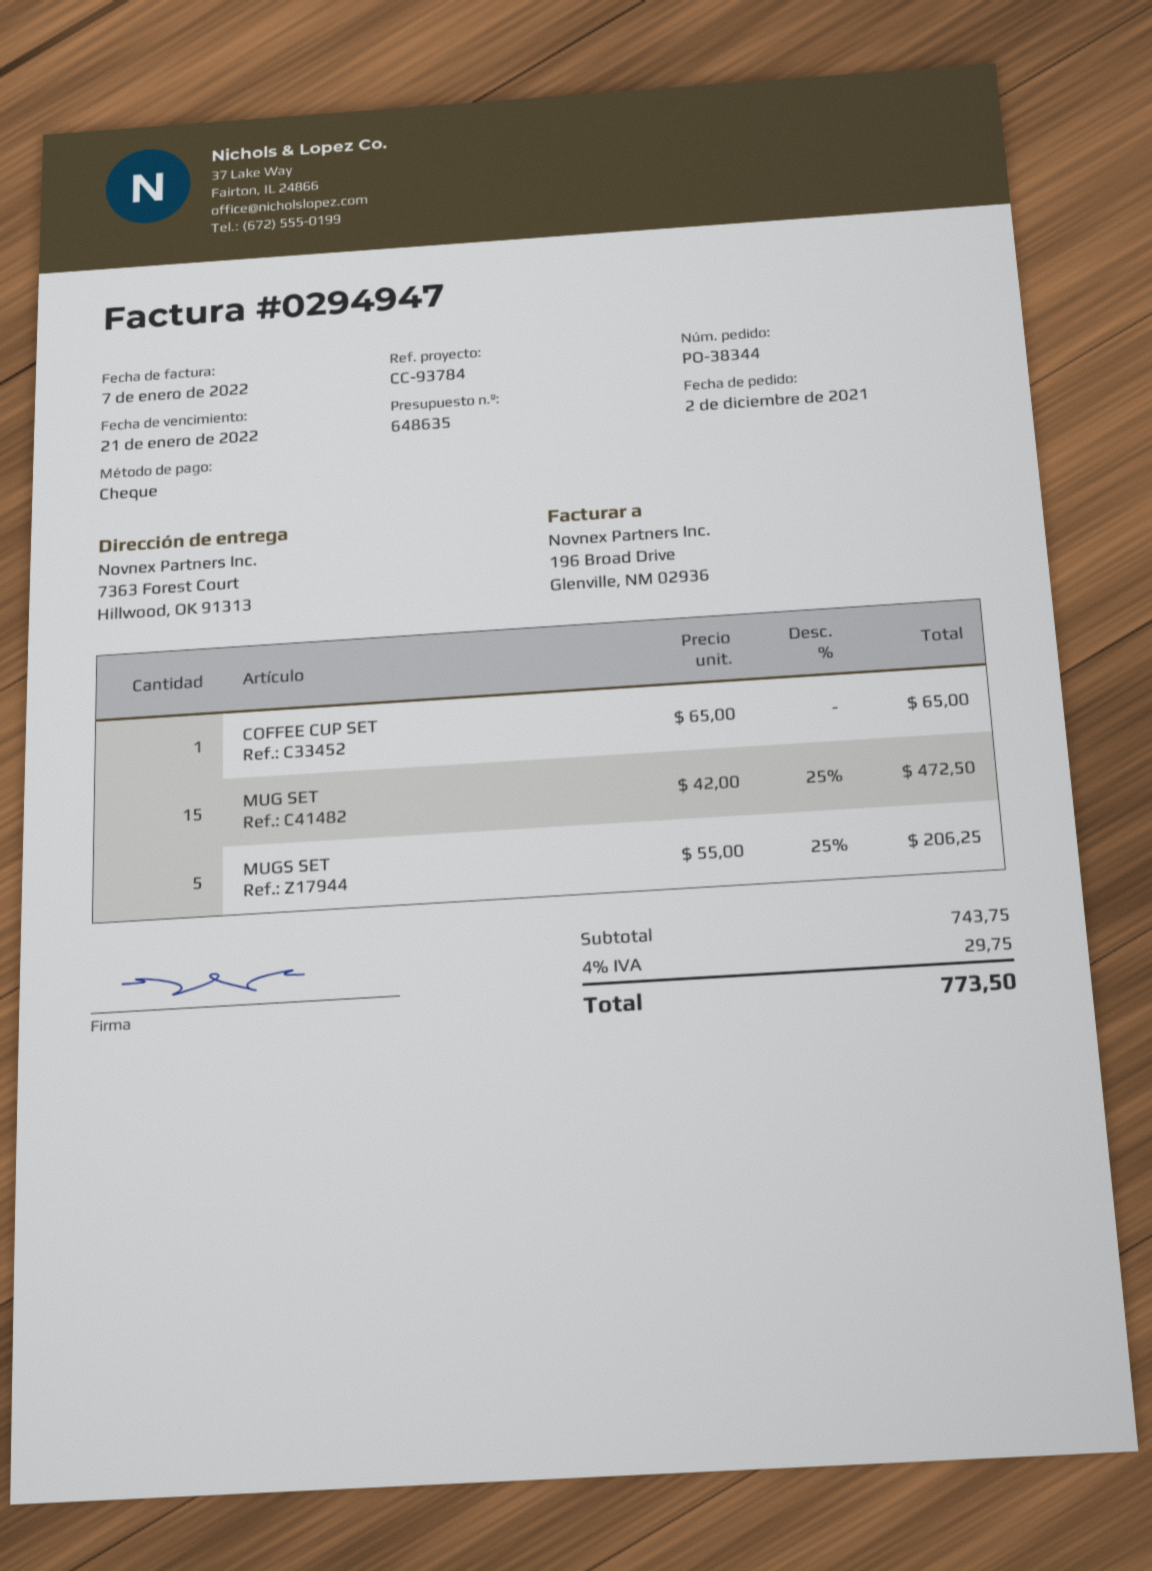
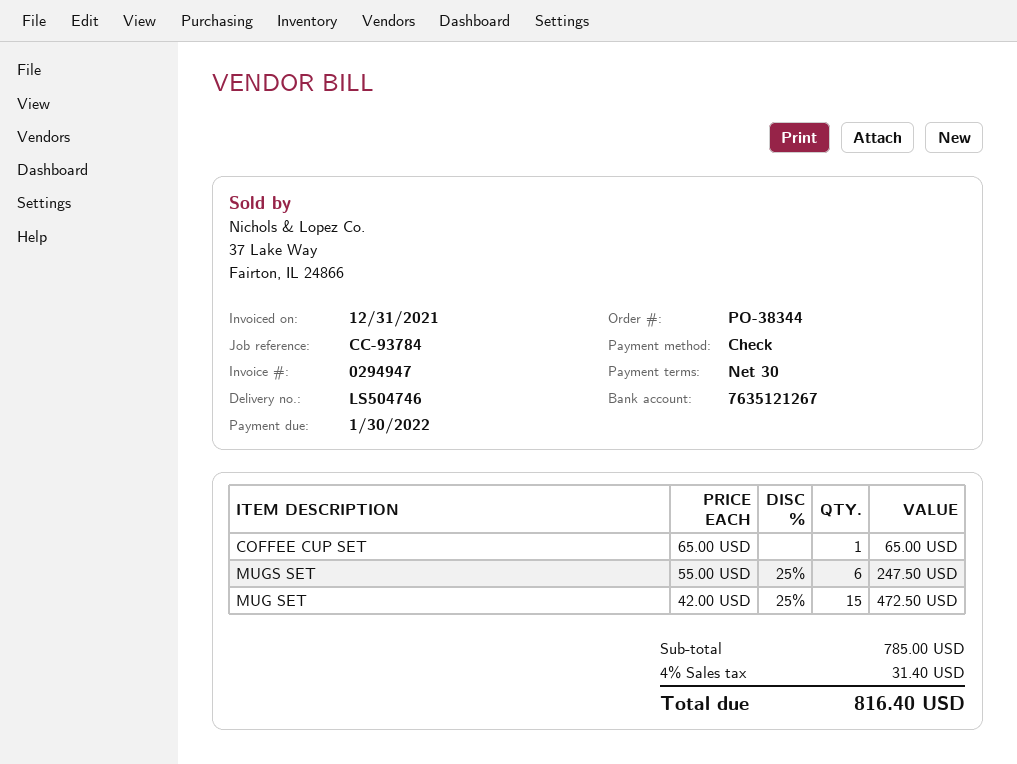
invoice date: 2022-01-07 -> 2021-12-31
due date: 2022-01-21 -> 2022-01-30
MUGS SET: 5 x 55.00 - 25% = 206.25 -> 6 x 55.00 - 25% = 247.50
subtotal: 743.75 -> 785.00
tax: 4% = 29.75 -> 4% = 31.40
total: 773.50 -> 816.40

